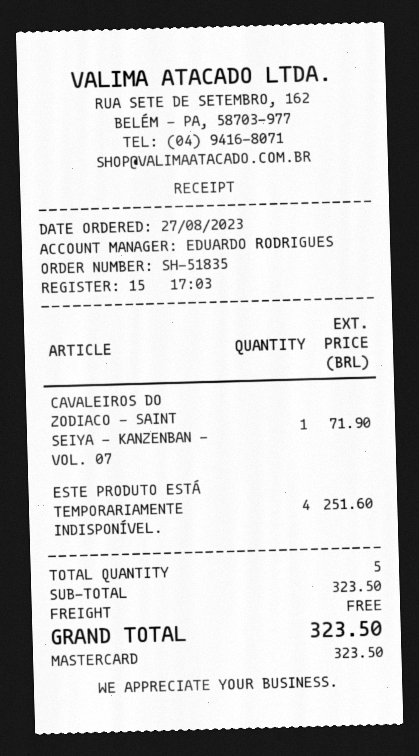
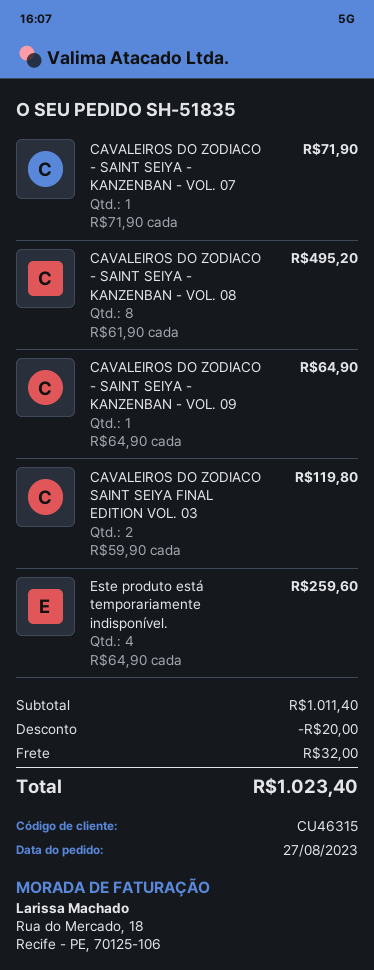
ESTE PRODUTO ESTÁ TEMPORARIAMENTE INDISPONÍVEL.: 4 for 251.60 -> 4 for 259.60
CAVALEIROS DO ZODIACO - SAINT SEIYA - KANZENBAN - VOL. 08: none -> 8 for 495.20
CAVALEIROS DO ZODIACO - SAINT SEIYA - KANZENBAN - VOL. 09: none -> 1 for 64.90
CAVALEIROS DO ZODIACO SAINT SEIYA FINAL EDITION VOL. 03: none -> 2 for 119.80
subtotal: 323.50 -> 1011.40
discount: none -> 20.00
shipping: 0.00 -> 32.00
total: 323.50 -> 1023.40

